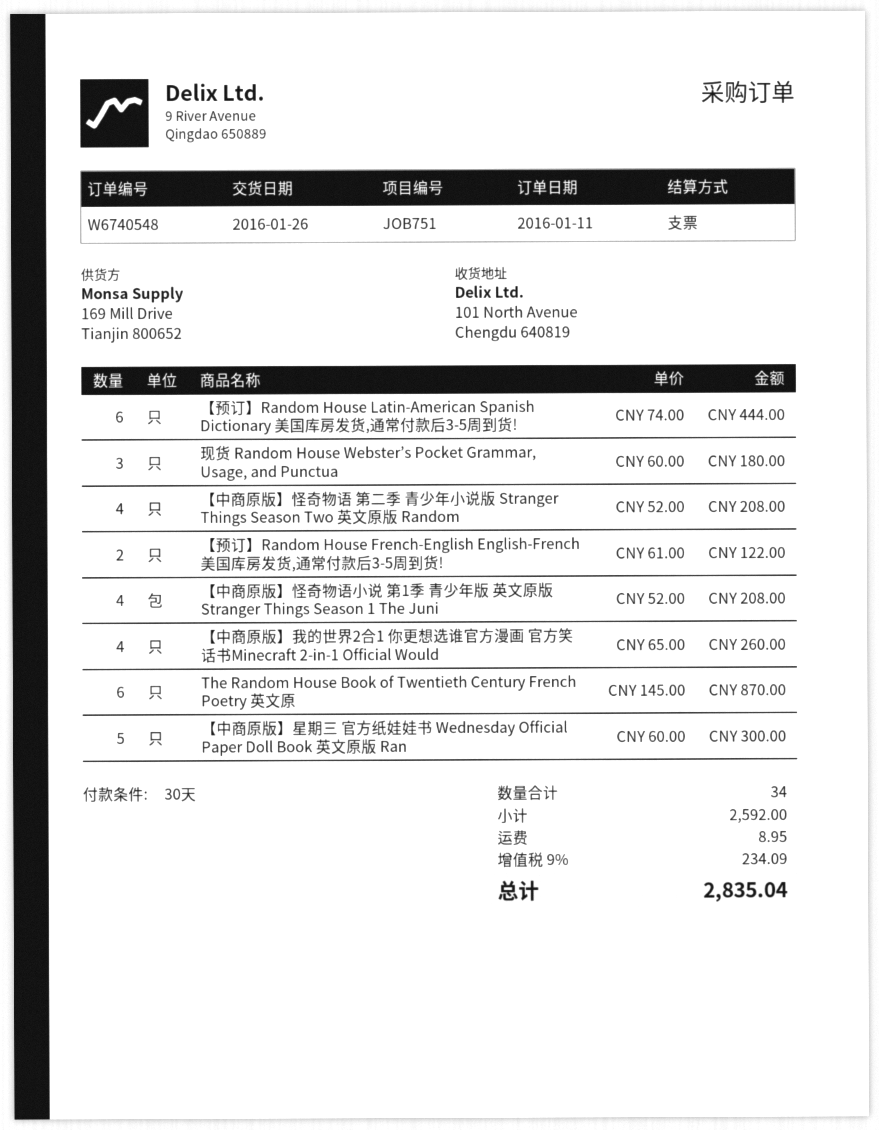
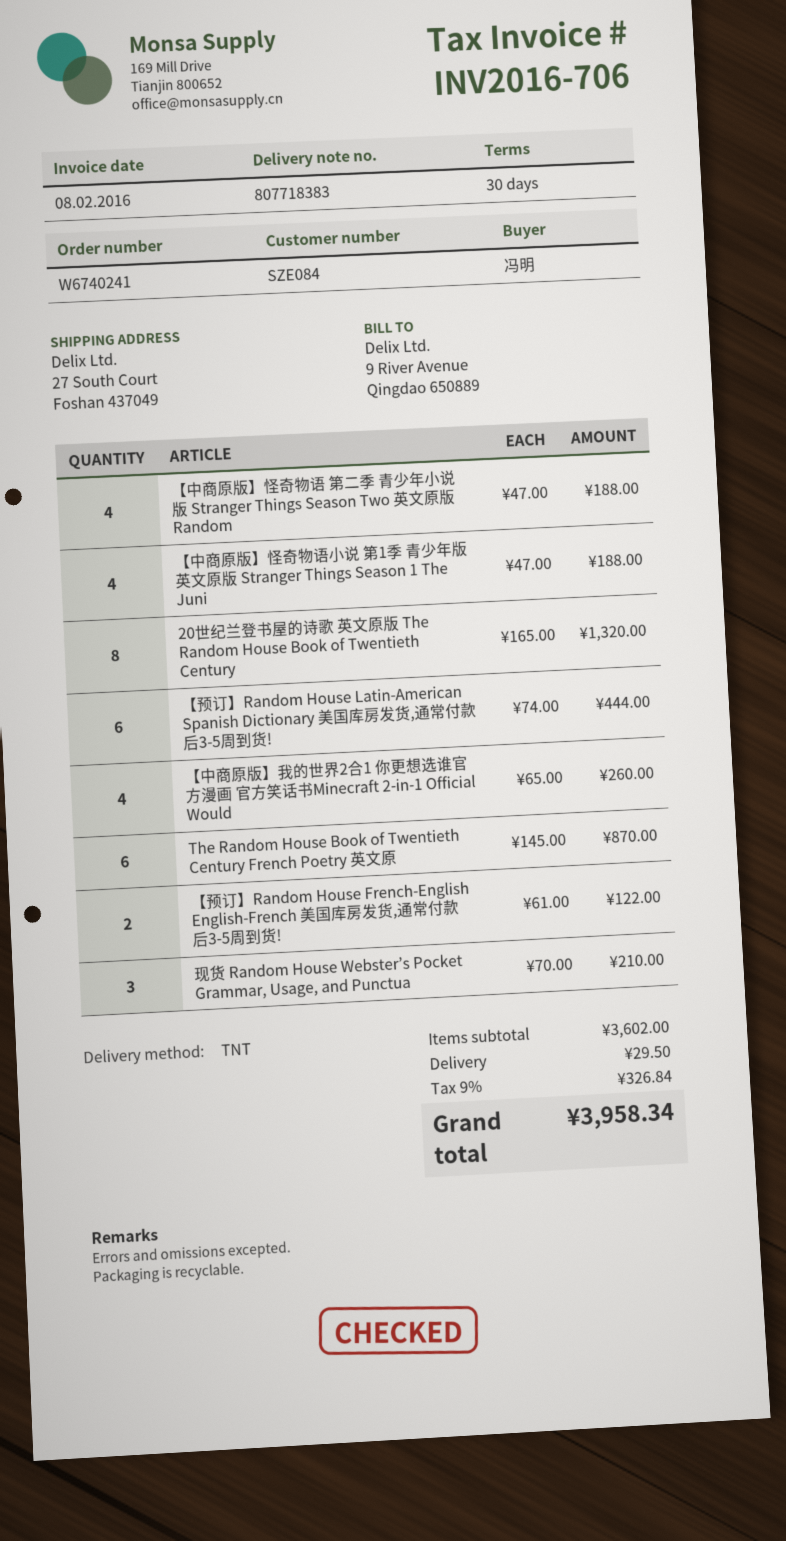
order number: W6740548 -> W6740241
ship to: 101 North Avenue, Chengdu 640819 -> 27 South Court, Foshan 437049
现货 Random House Webster’s Pocket Grammar, Usage, and Punctua: 3 x 60.00 = 180.00 -> 3 x 70.00 = 210.00
【中商原版】怪奇物语 第二季 青少年小说版 Stranger Things Season Two 英文原版 Random: 4 x 52.00 = 208.00 -> 4 x 47.00 = 188.00
【中商原版】怪奇物语小说 第1季 青少年版 英文原版 Stranger Things Season 1 The Juni: 4 x 52.00 = 208.00 -> 4 x 47.00 = 188.00
【中商原版】星期三 官方纸娃娃书 Wednesday Official Paper Doll Book 英文原版 Ran: 5 x 60.00 = 300.00 -> none
20世纪兰登书屋的诗歌 英文原版 The Random House Book of Twentieth Century: none -> 8 x 165.00 = 1320.00
subtotal: 2592.00 -> 3602.00
shipping: 8.95 -> 29.50
tax: 9% = 234.09 -> 9% = 326.84
total: 2835.04 -> 3958.34

